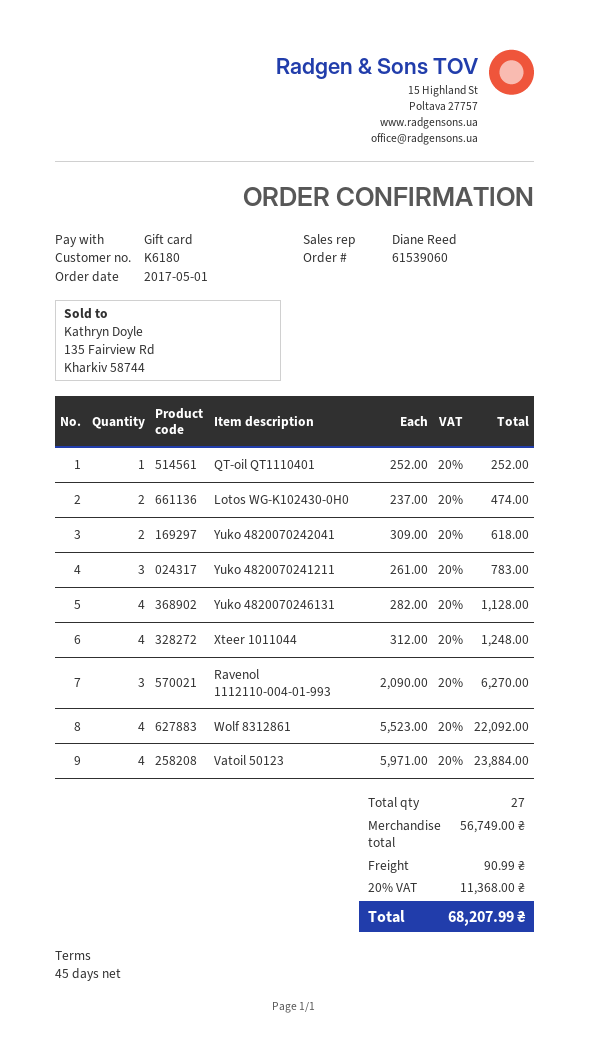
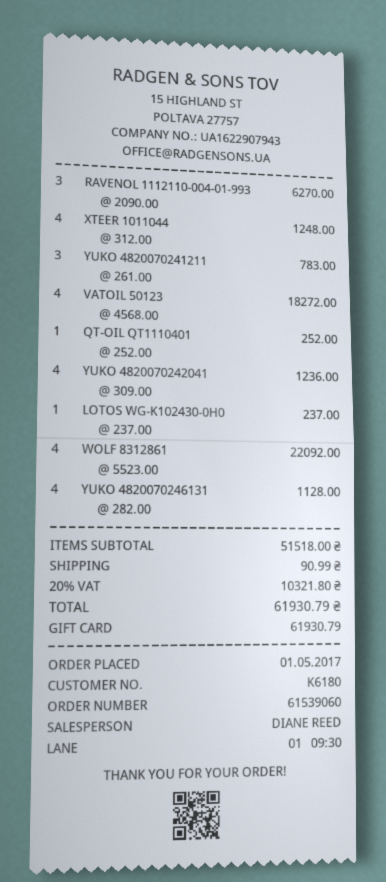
Lotos WG-K102430-0H0: 2 x 237.00 = 474.00 -> 1 x 237.00 = 237.00
Yuko 4820070242041: 2 x 309.00 = 618.00 -> 4 x 309.00 = 1236.00
Vatoil 50123: 4 x 5971.00 = 23884.00 -> 4 x 4568.00 = 18272.00
subtotal: 56749.00 -> 51518.00
tax: 20% = 11368.00 -> 20% = 10321.80
total: 68207.99 -> 61930.79

